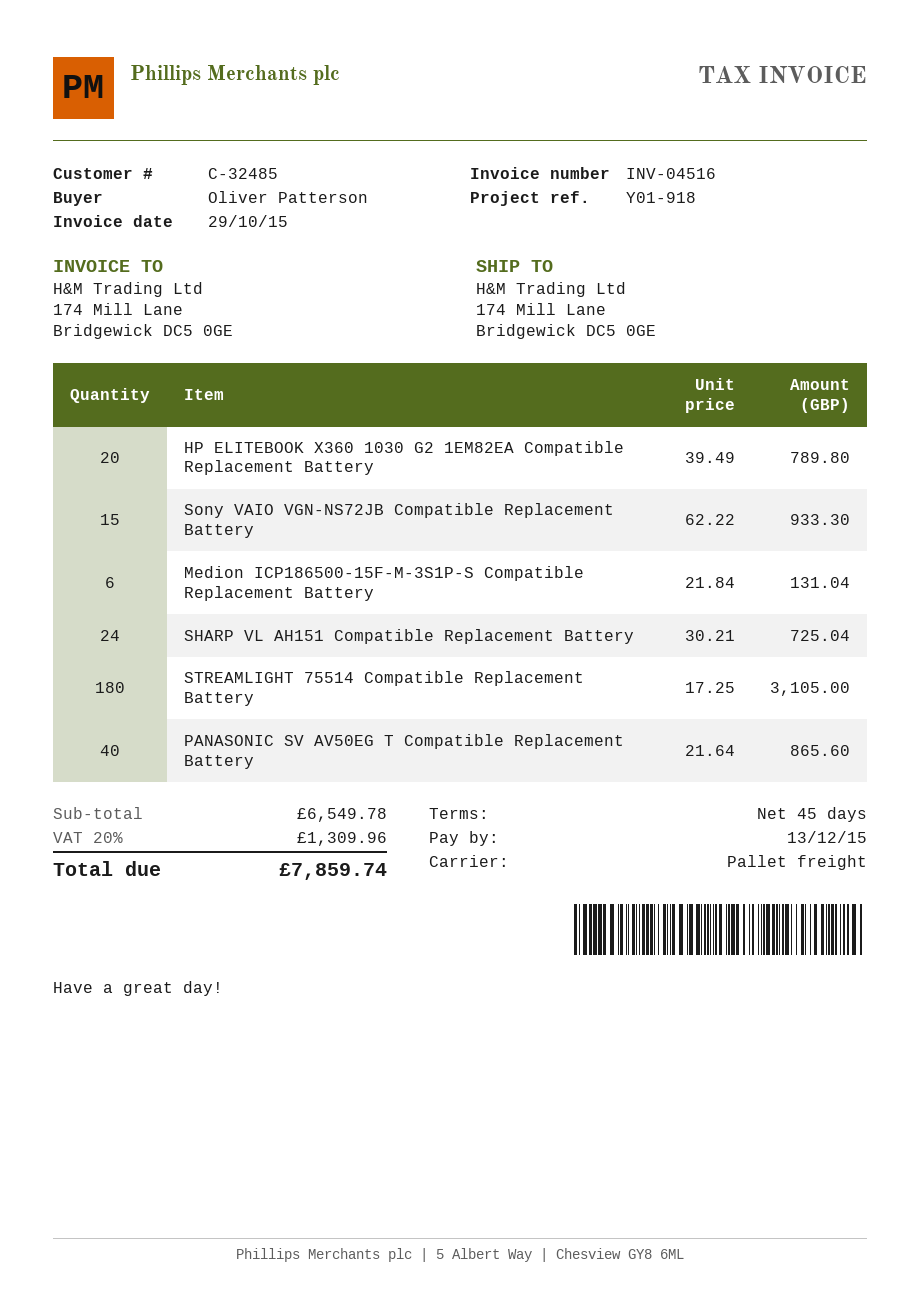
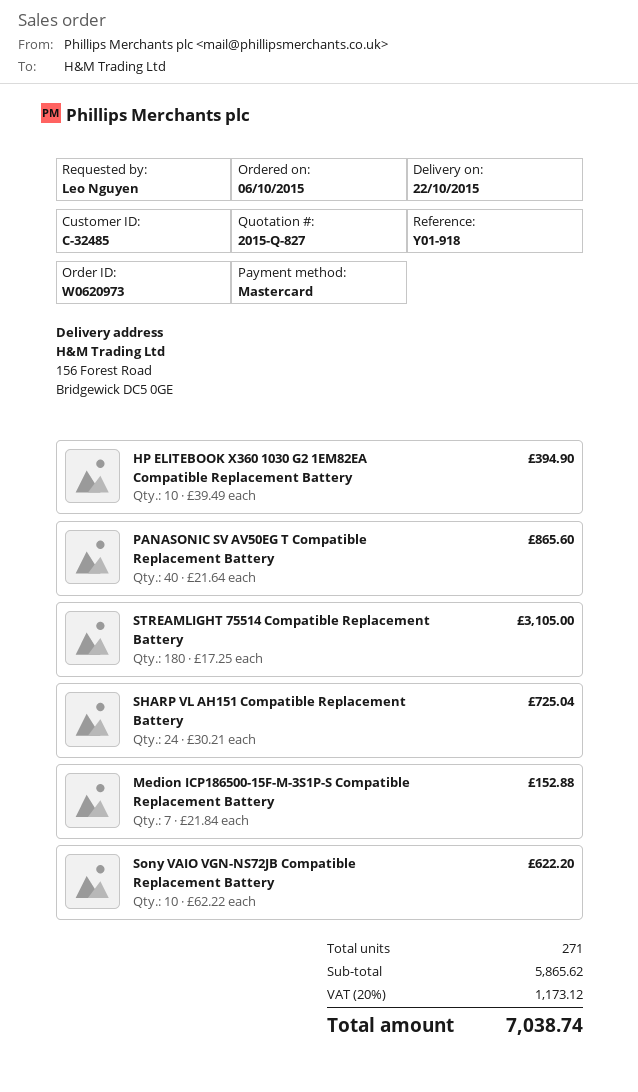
ordered by: Oliver Patterson -> Leo Nguyen
ship to: 174 Mill Lane, Bridgewick DC5 0GE -> 156 Forest Road, Bridgewick DC5 0GE
HP ELITEBOOK X360 1030 G2 1EM82EA Compatible Replacement Battery: 20 x 39.49 = 789.80 -> 10 x 39.49 = 394.90
Sony VAIO VGN-NS72JB Compatible Replacement Battery: 15 x 62.22 = 933.30 -> 10 x 62.22 = 622.20
Medion ICP186500-15F-M-3S1P-S Compatible Replacement Battery: 6 x 21.84 = 131.04 -> 7 x 21.84 = 152.88
subtotal: 6549.78 -> 5865.62
tax: 20% = 1309.96 -> 20% = 1173.12
total: 7859.74 -> 7038.74

